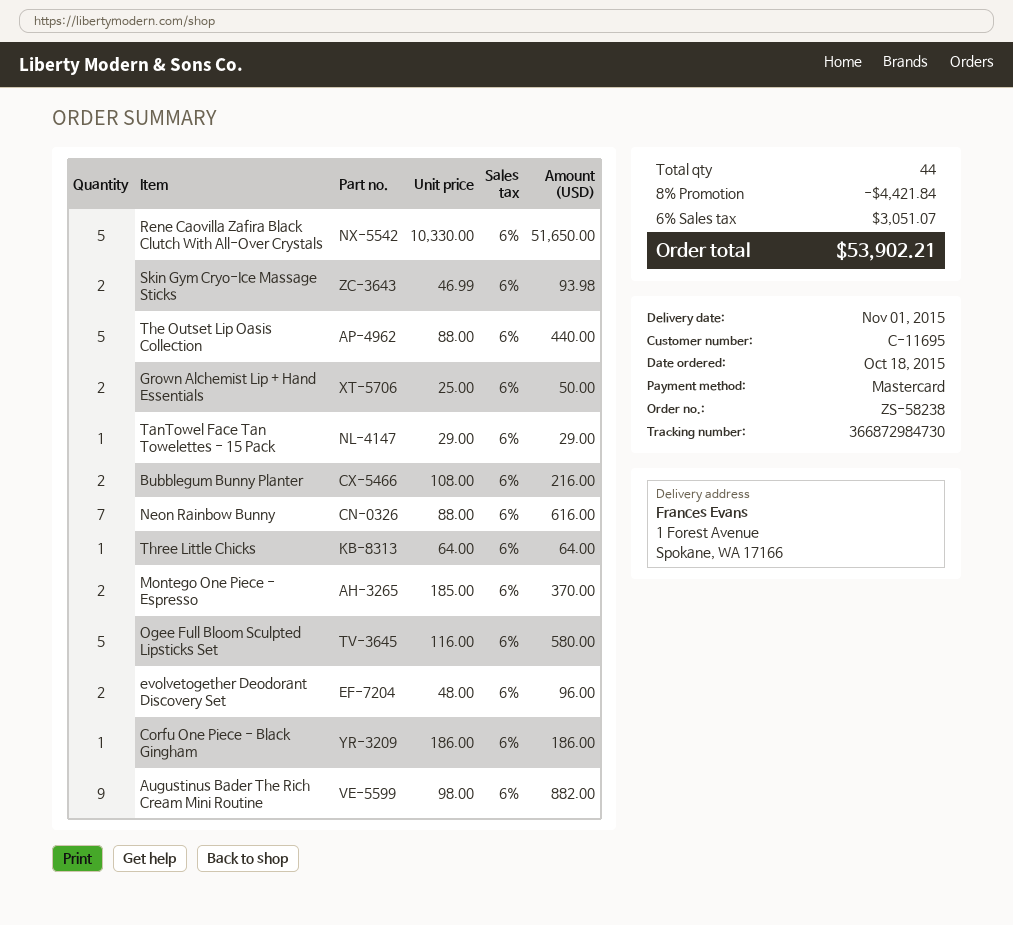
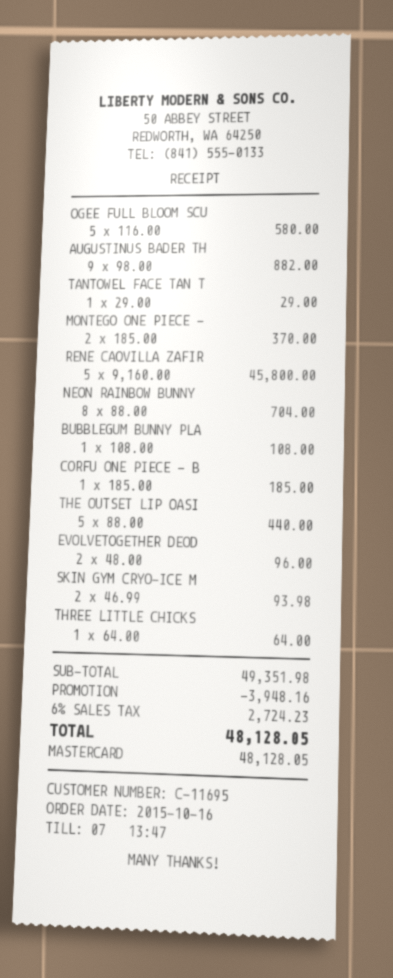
order date: 2015-10-18 -> 2015-10-16
Rene Caovilla Zafira Black Clutch With All-Over Crystals: 5 x 10330.00 = 51650.00 -> 5 x 9160.00 = 45800.00
Grown Alchemist Lip + Hand Essentials: 2 x 25.00 = 50.00 -> none
Bubblegum Bunny Planter: 2 x 108.00 = 216.00 -> 1 x 108.00 = 108.00
Neon Rainbow Bunny: 7 x 88.00 = 616.00 -> 8 x 88.00 = 704.00
Corfu One Piece - Black Gingham: 1 x 186.00 = 186.00 -> 1 x 185.00 = 185.00
discount: 4421.84 -> 3948.16
tax: 6% = 3051.07 -> 6% = 2724.23
total: 53902.21 -> 48128.05

